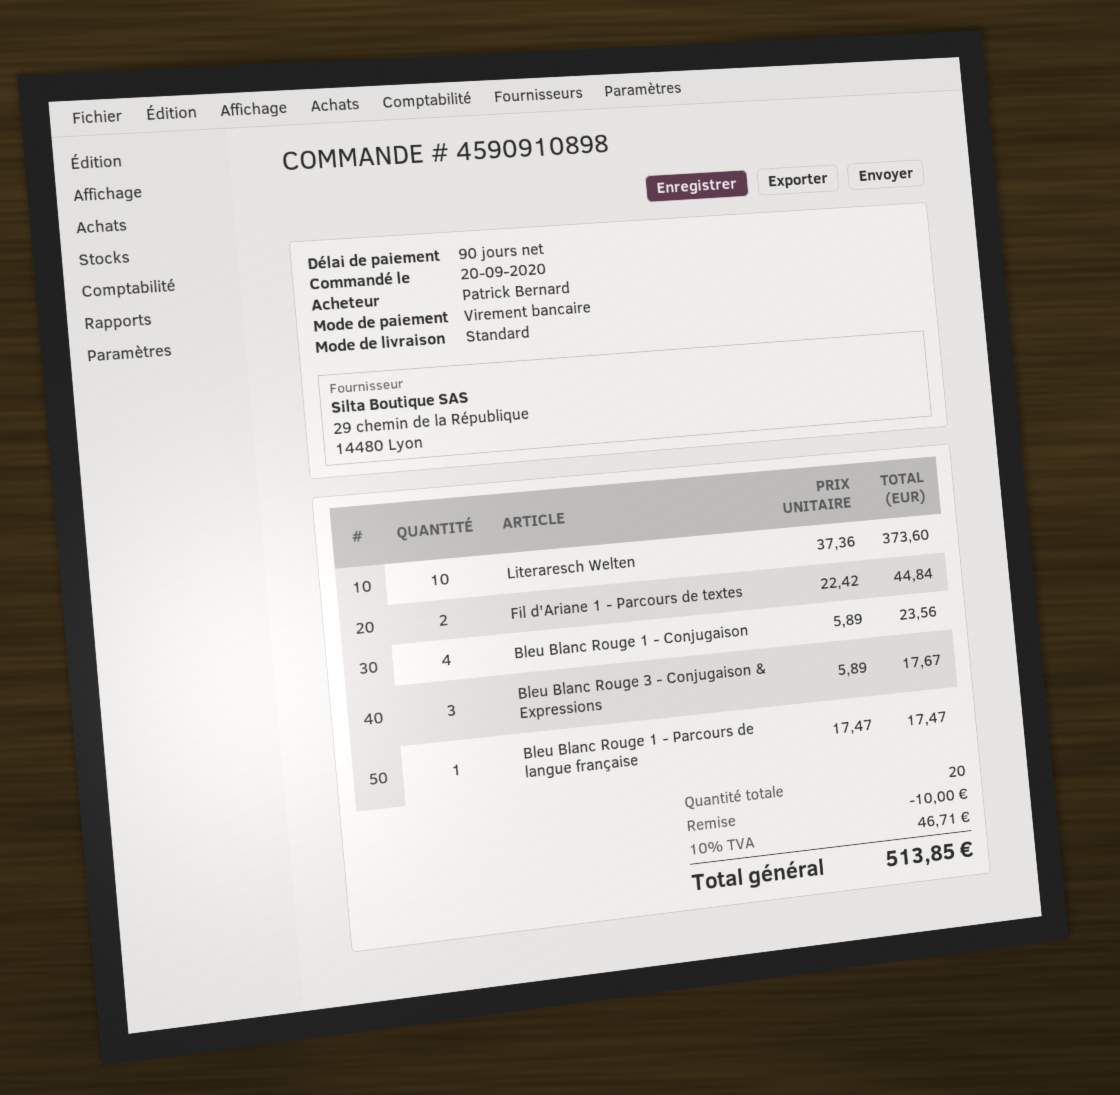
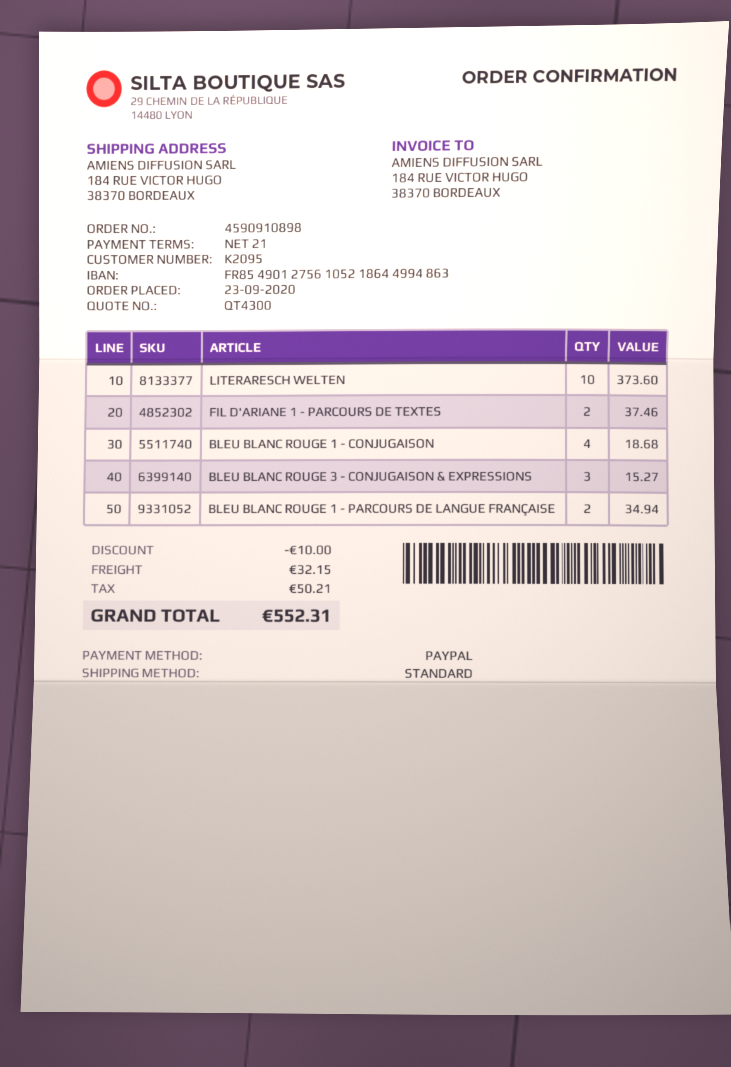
order date: 2020-09-20 -> 2020-09-23
payment terms: 90 days -> 21 days
payment method: bank transfer -> PayPal
Fil d'Ariane 1 - Parcours de textes: 2 for 44.84 -> 2 for 37.46
Bleu Blanc Rouge 1 - Conjugaison: 4 for 23.56 -> 4 for 18.68
Bleu Blanc Rouge 3 - Conjugaison & Expressions: 3 for 17.67 -> 3 for 15.27
Bleu Blanc Rouge 1 - Parcours de langue française: 1 for 17.47 -> 2 for 34.94
shipping: none -> 32.15
tax: 46.71 -> 50.21
total: 513.85 -> 552.31

